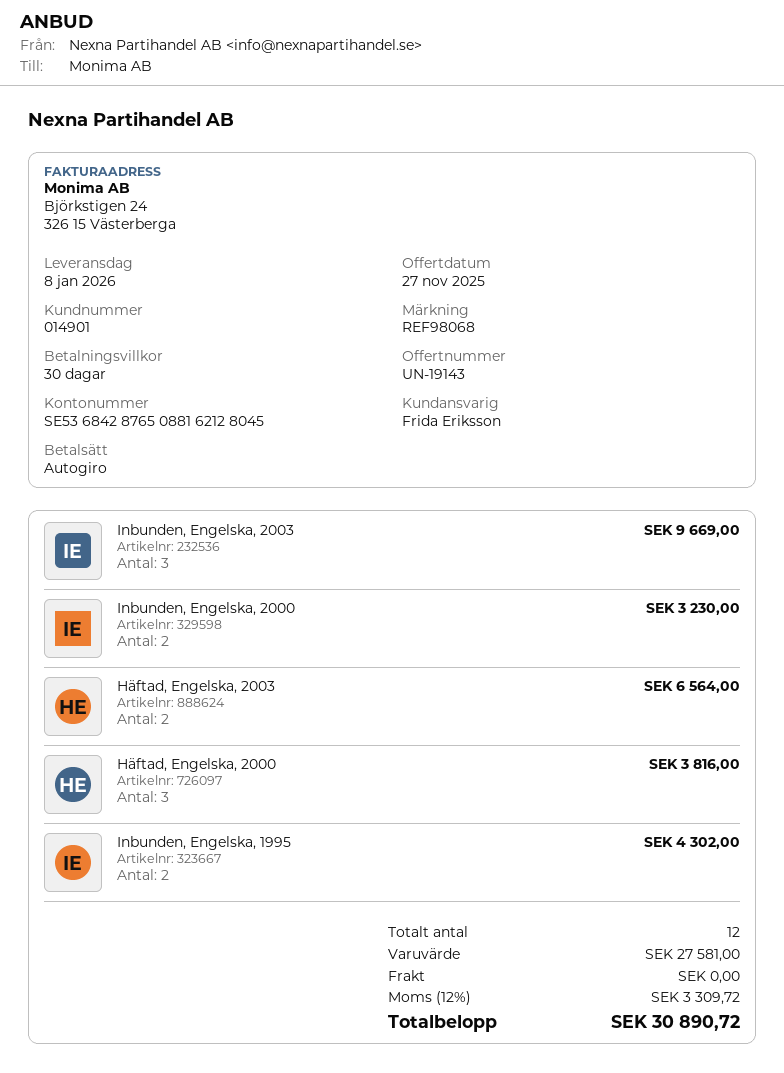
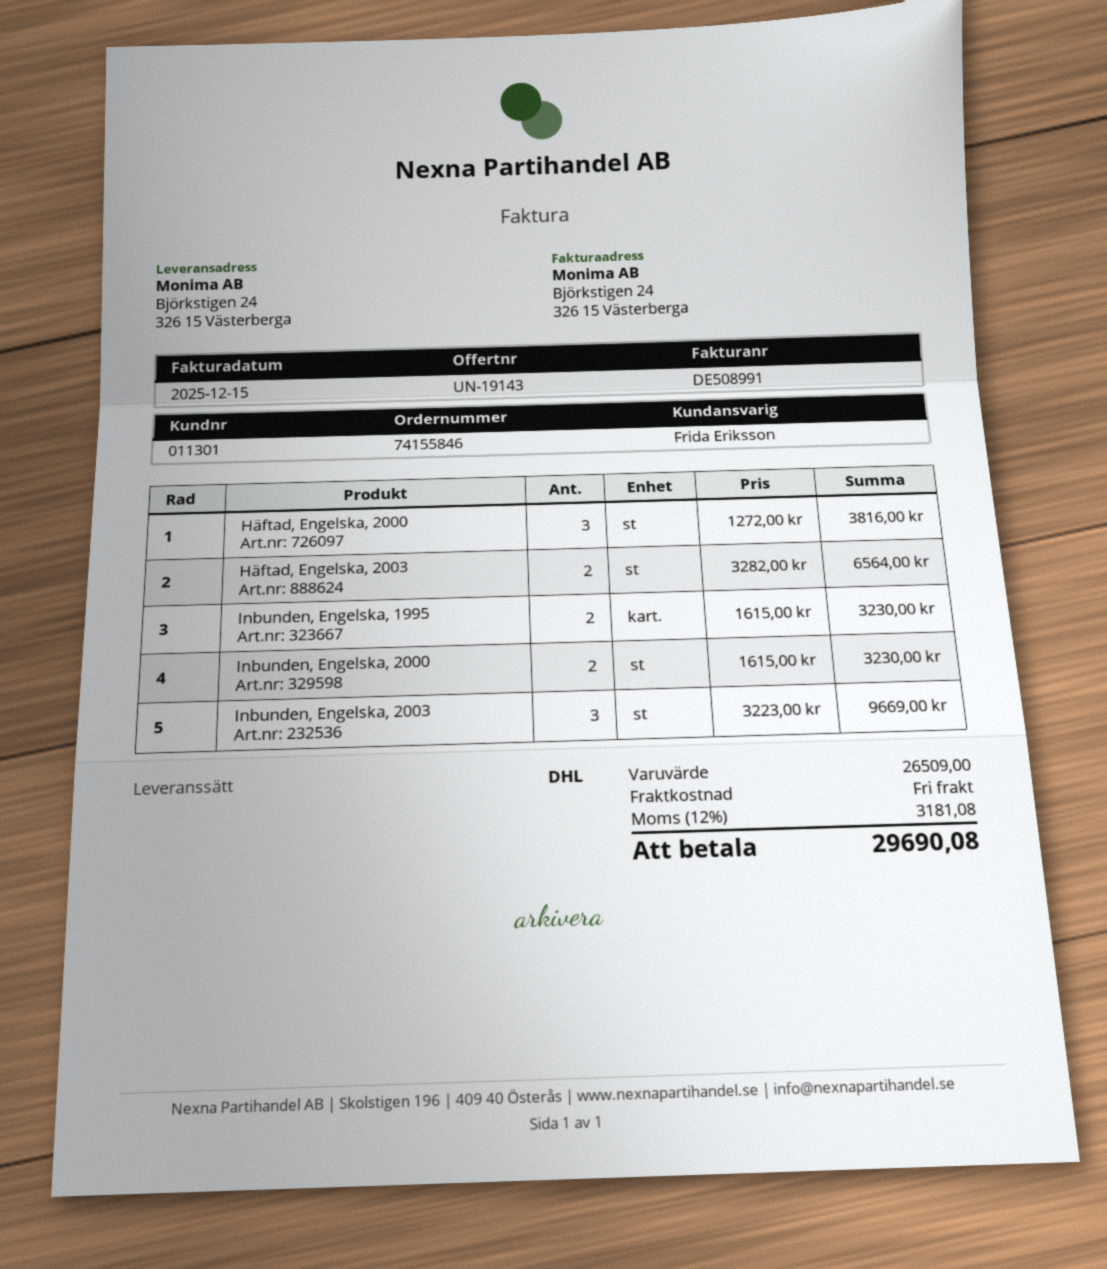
customer number: 014901 -> 011301
Inbunden, Engelska, 1995: 2 for 4302.00 -> 2 for 3230.00
subtotal: 27581.00 -> 26509.00
tax: 12% = 3309.72 -> 12% = 3181.08
total: 30890.72 -> 29690.08

